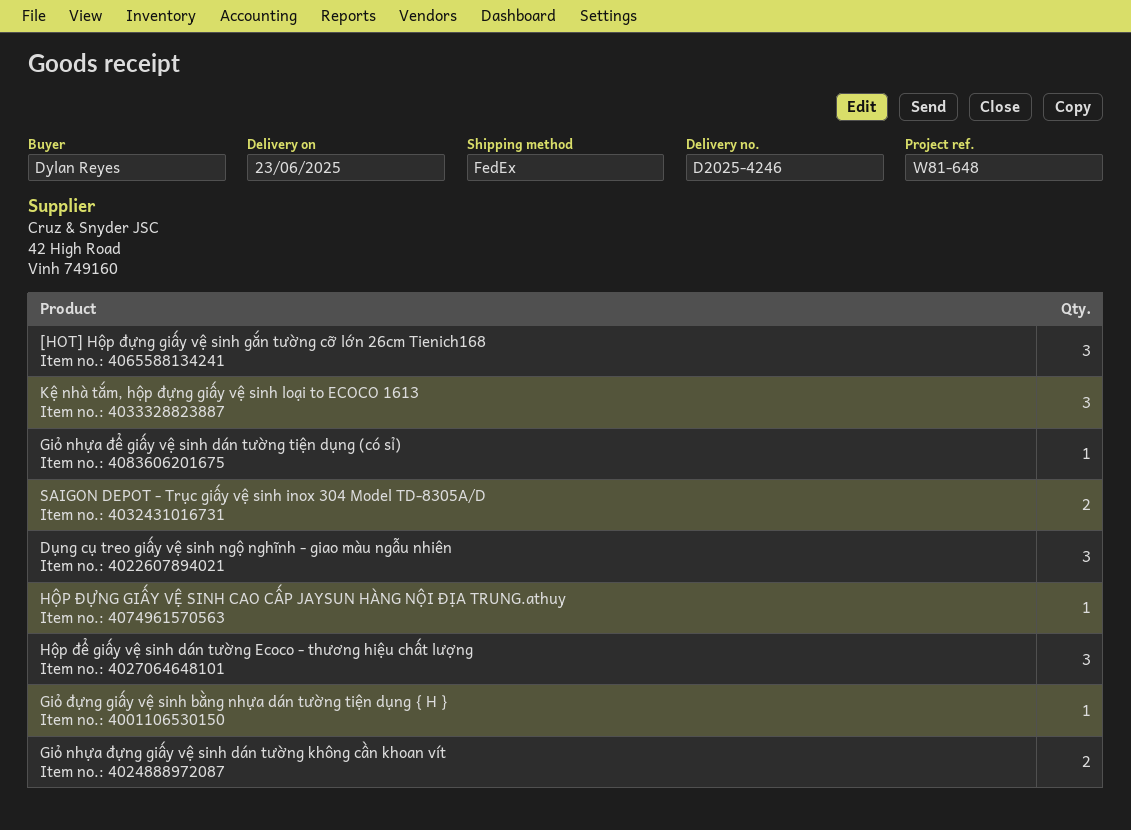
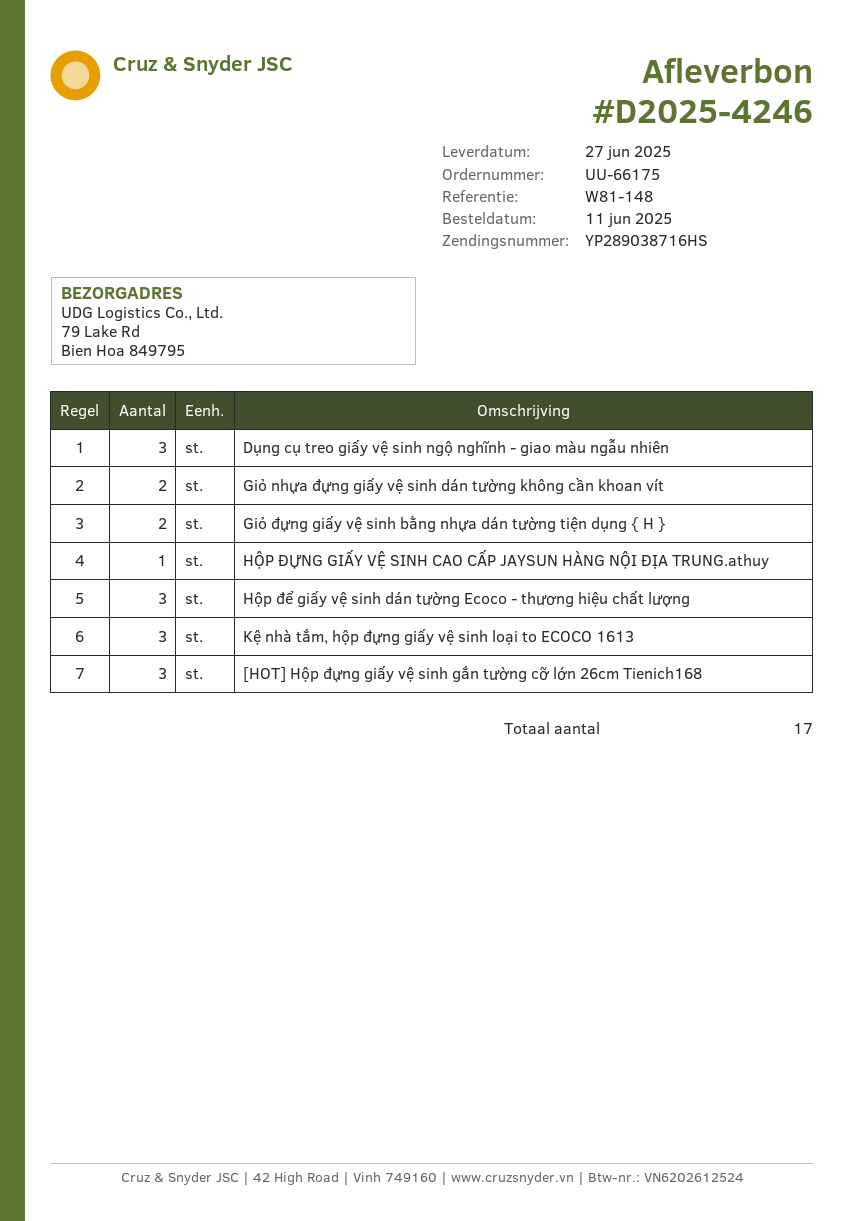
delivery date: 2025-06-23 -> 2025-06-27
reference: W81-648 -> W81-148
Giỏ nhựa để giấy vệ sinh dán tường tiện dụng (có sỉ): 1 -> none
SAIGON DEPOT - Trục giấy vệ sinh inox 304 Model TD-8305A/D: 2 -> none
Giỏ đựng giấy vệ sinh bằng nhựa dán tường tiện dụng { H }: 1 -> 2

